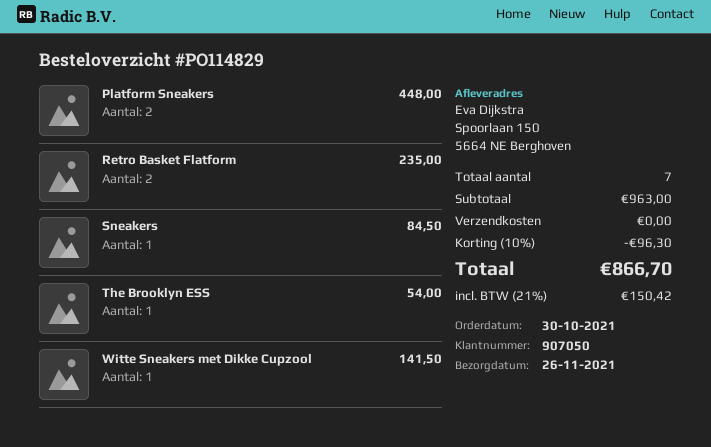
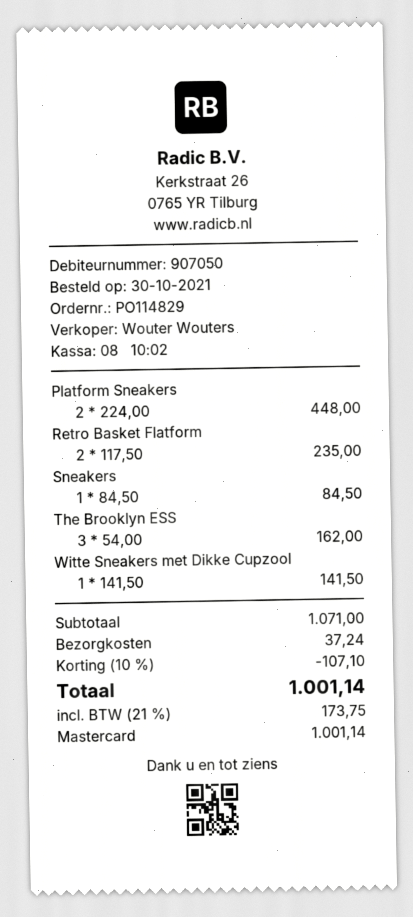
The Brooklyn ESS: 1 for 54.00 -> 3 for 162.00
subtotal: 963.00 -> 1071.00
discount: 10% = 96.30 -> 10% = 107.10
shipping: 0.00 -> 37.24
tax: 21% = 150.42 -> 21% = 173.75
total: 866.70 -> 1001.14

